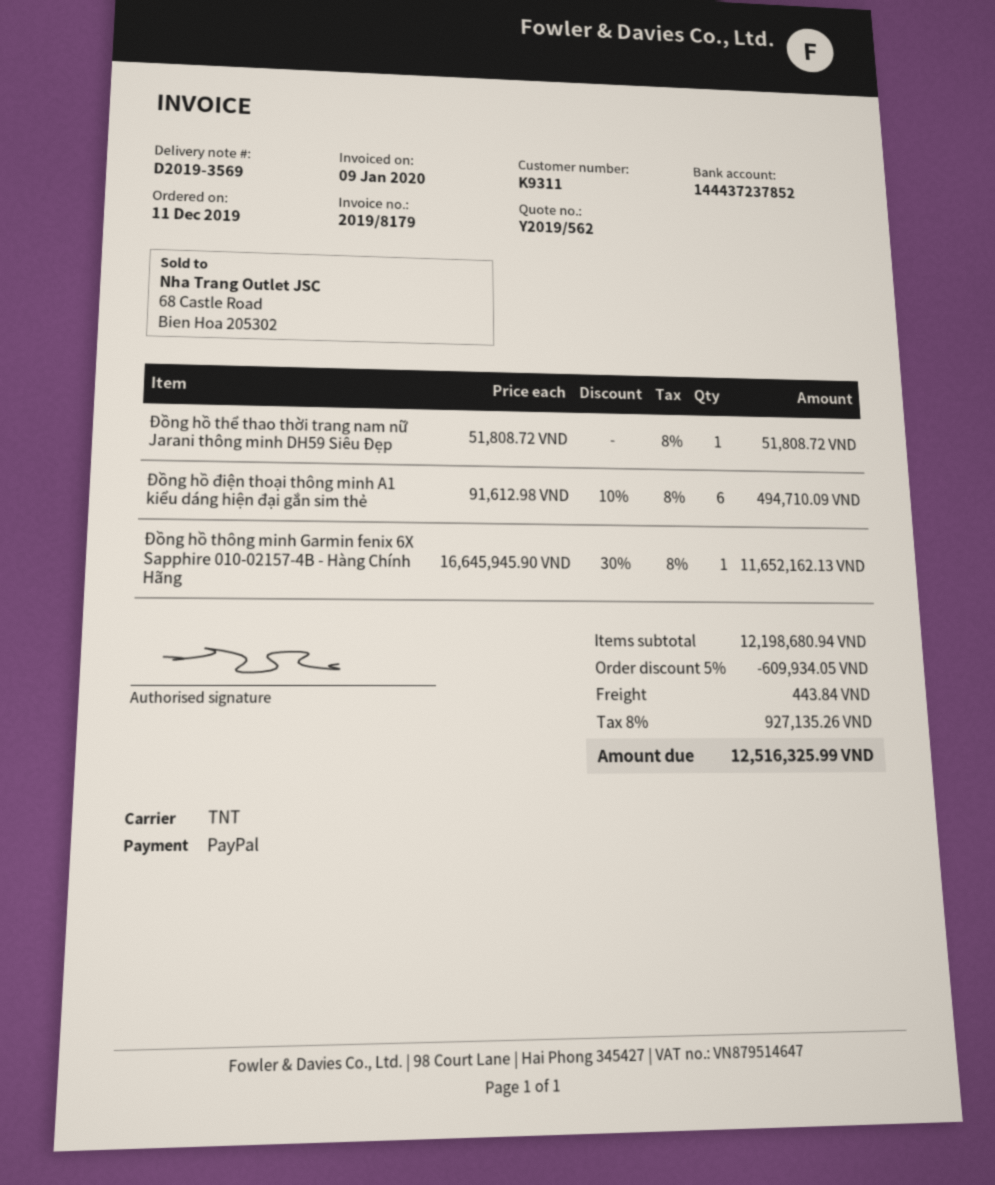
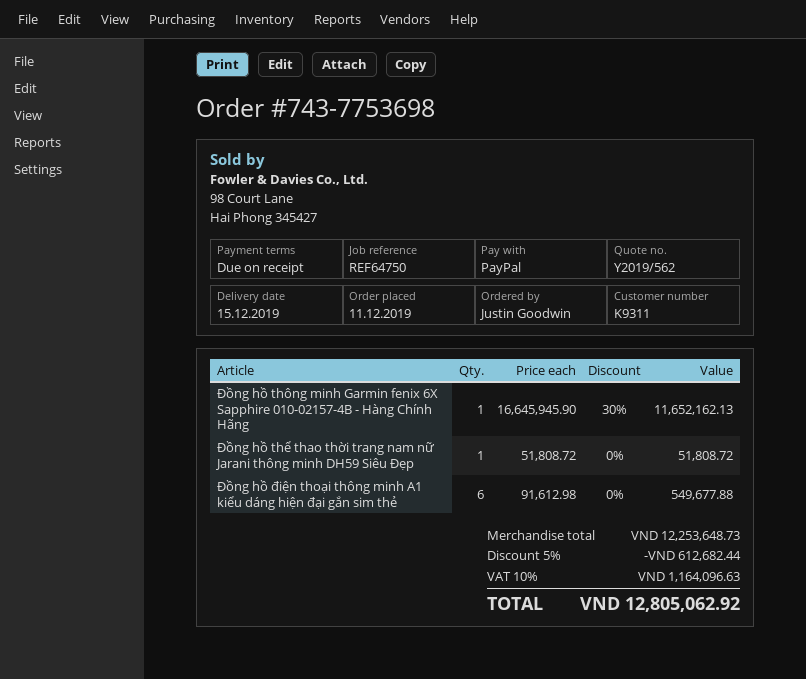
Đồng hồ điện thoại thông minh A1 kiểu dáng hiện đại gắn sim thẻ: 6 x 91612.98 - 10% = 494710.09 -> 6 x 91612.98 = 549677.88
subtotal: 12198680.94 -> 12253648.73
discount: 5% = 609934.05 -> 5% = 612682.44
shipping: 443.84 -> none
tax: 8% = 927135.26 -> 10% = 1164096.63
total: 12516325.99 -> 12805062.92

